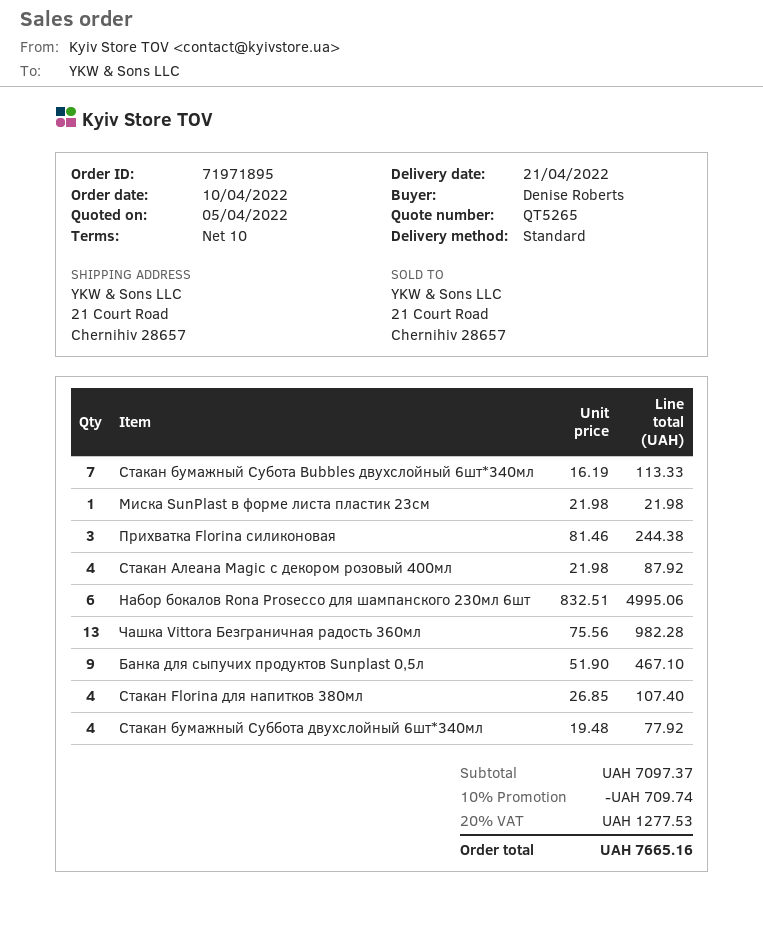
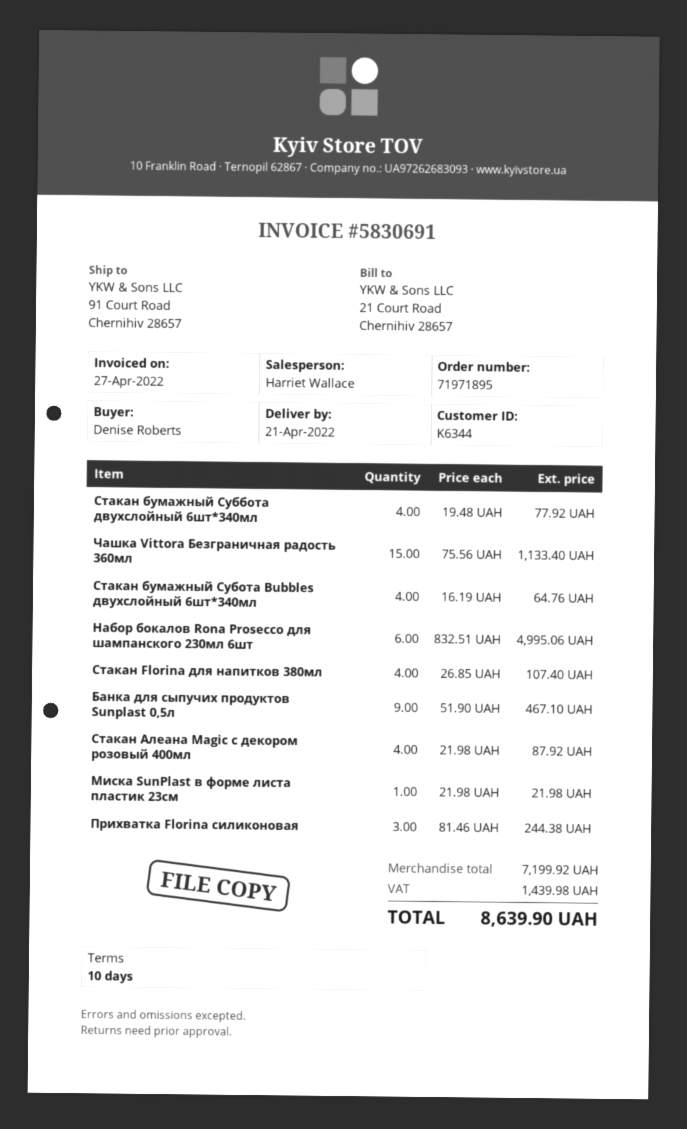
ship to: 21 Court Road, Chernihiv 28657 -> 91 Court Road, Chernihiv 28657
Стакан бумажный Субота Bubbles двухслойный 6шт*340мл: 7 x 16.19 = 113.33 -> 4 x 16.19 = 64.76
Чашка Vittora Безграничная радость 360мл: 13 x 75.56 = 982.28 -> 15 x 75.56 = 1133.40
subtotal: 7097.37 -> 7199.92
discount: 10% = 709.74 -> none
tax: 1277.53 -> 1439.98
total: 7665.16 -> 8639.90

